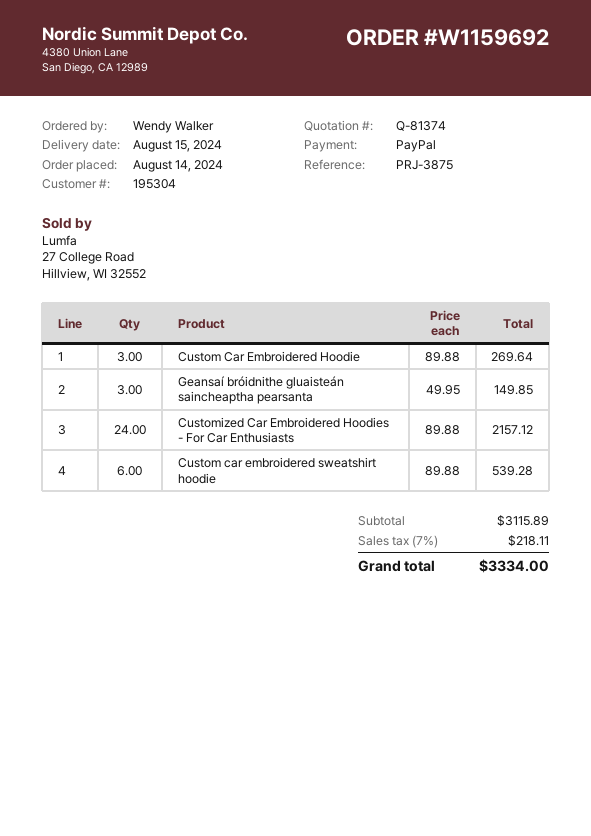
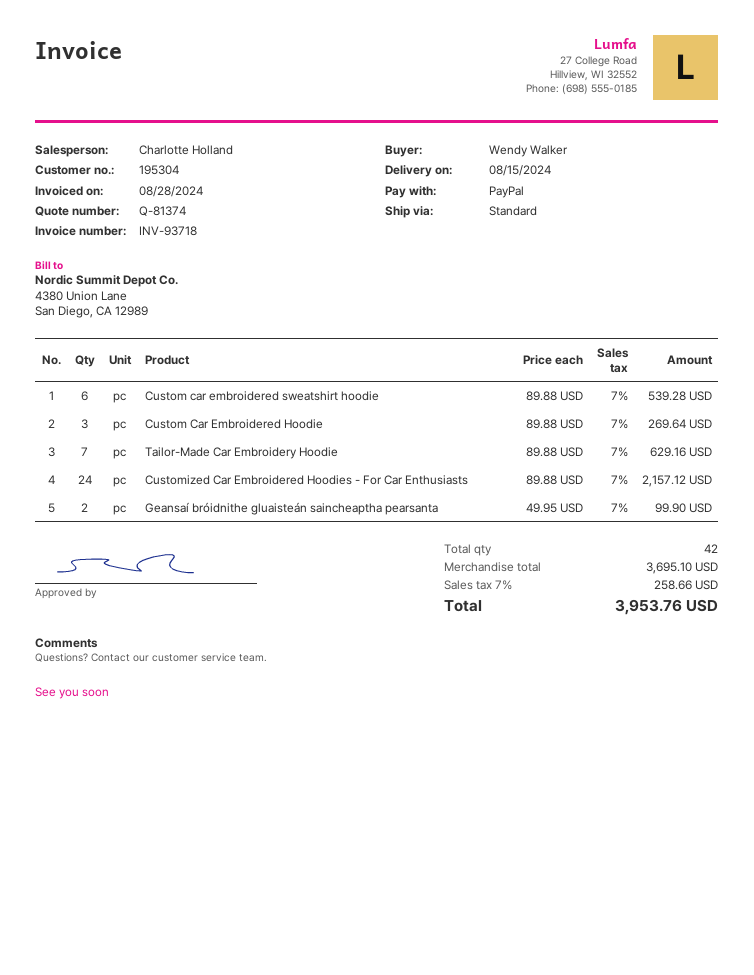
Geansaí bróidnithe gluaisteán saincheaptha pearsanta: 3 x 49.95 = 149.85 -> 2 x 49.95 = 99.90
Tailor-Made Car Embroidery Hoodie: none -> 7 x 89.88 = 629.16
subtotal: 3115.89 -> 3695.10
tax: 7% = 218.11 -> 7% = 258.66
total: 3334.00 -> 3953.76

